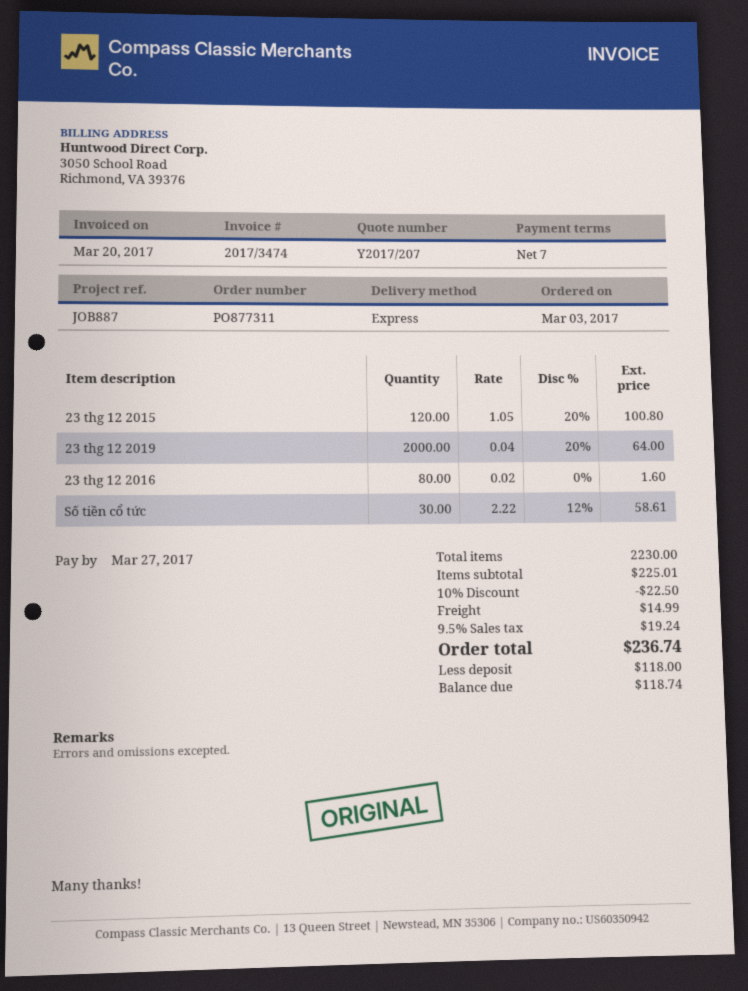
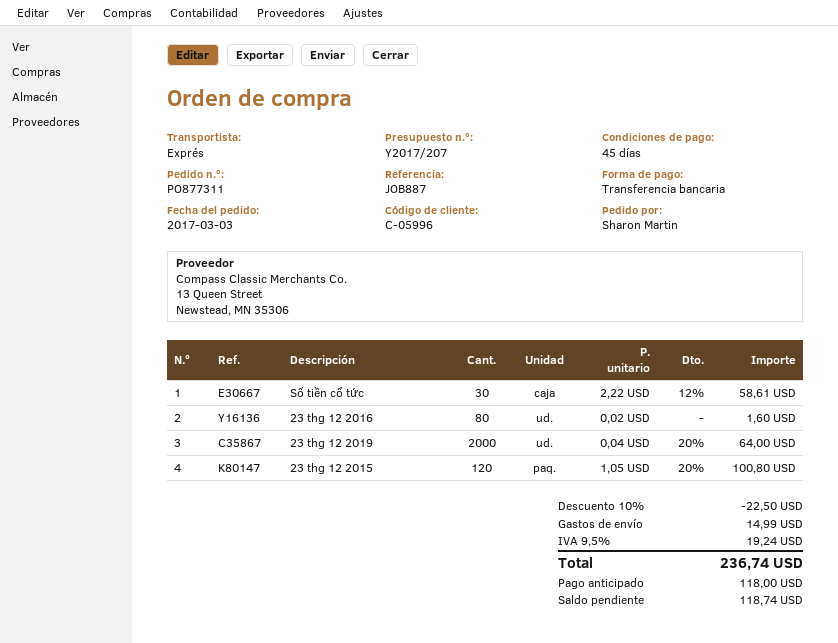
payment terms: 7 days -> 45 days

